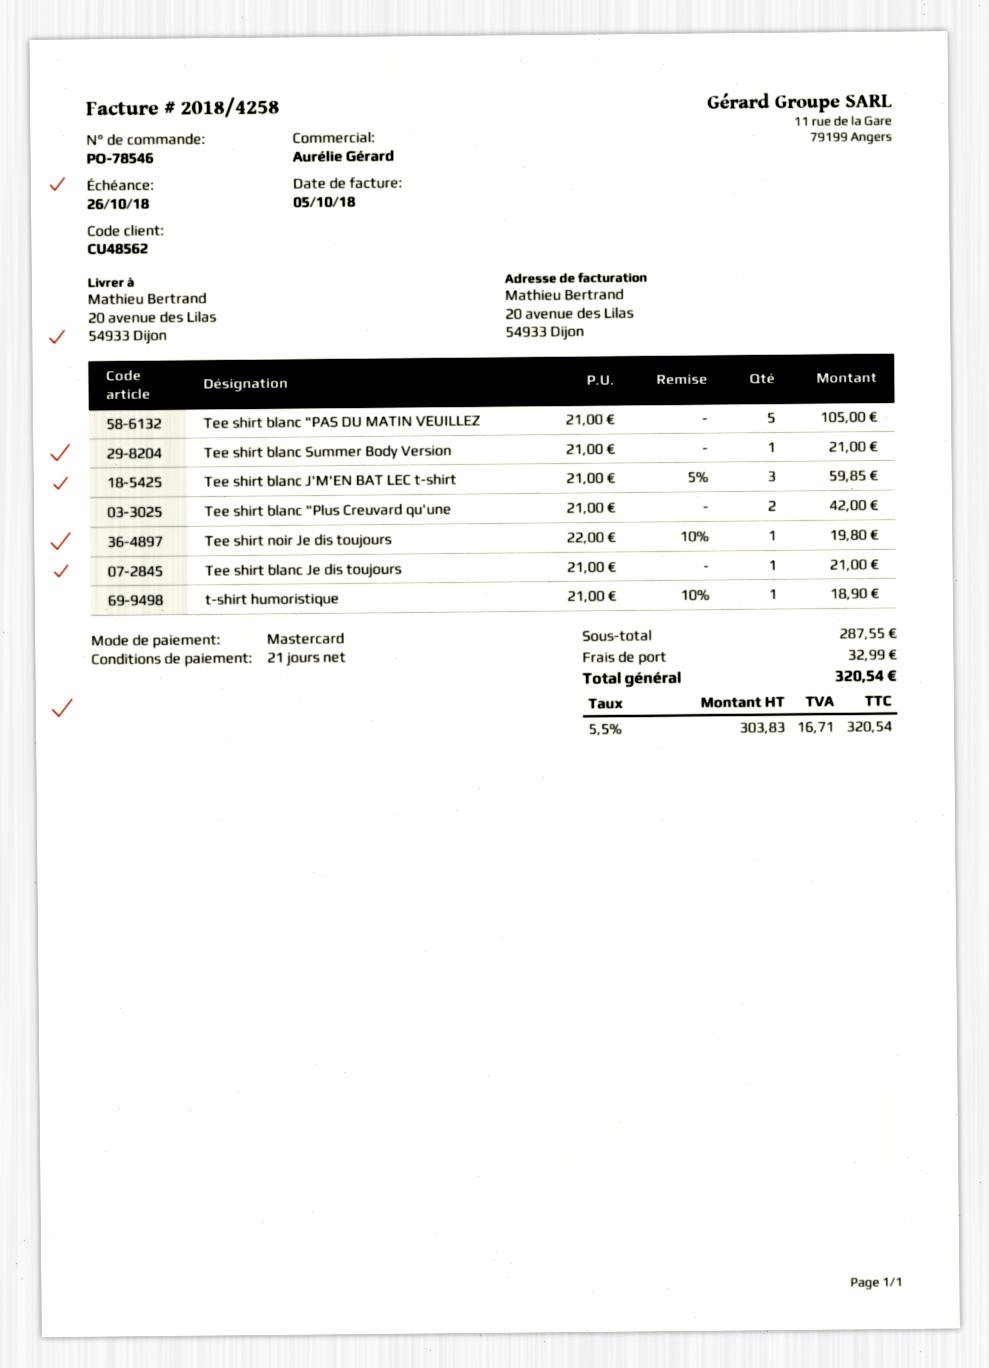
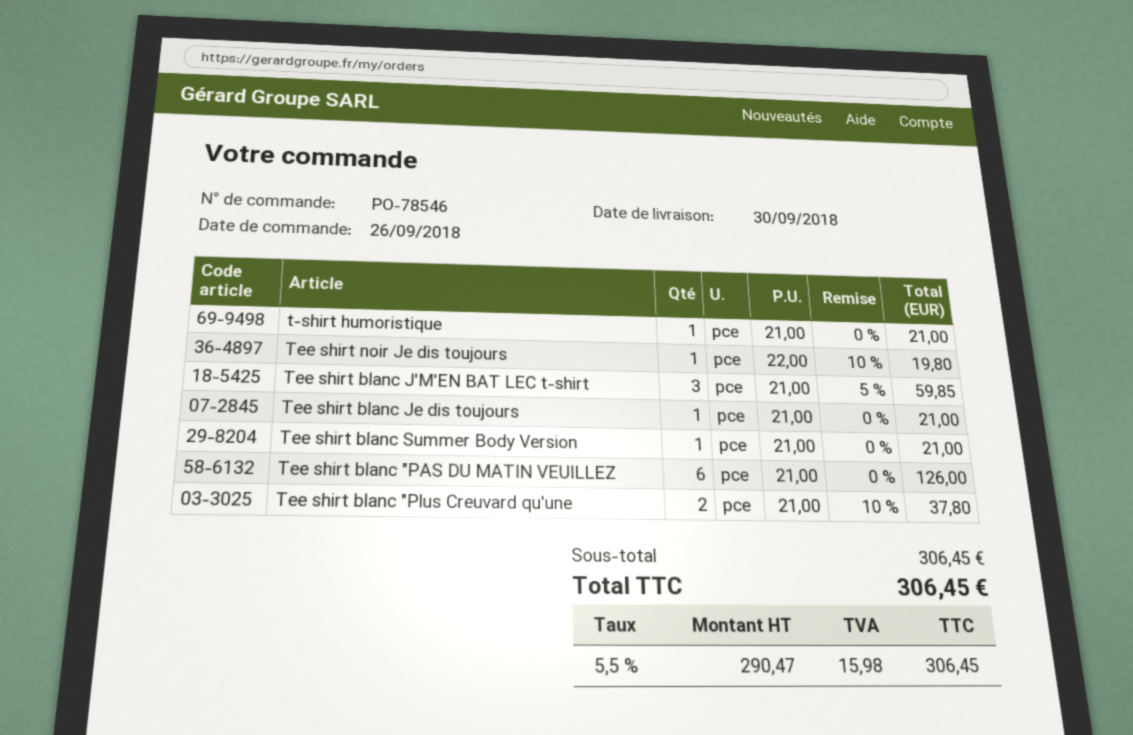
Tee shirt blanc "PAS DU MATIN VEUILLEZ: 5 x 21.00 = 105.00 -> 6 x 21.00 = 126.00
Tee shirt blanc "Plus Creuvard qu'une: 2 x 21.00 = 42.00 -> 2 x 21.00 - 10% = 37.80
t-shirt humoristique: 1 x 21.00 - 10% = 18.90 -> 1 x 21.00 = 21.00
subtotal: 287.55 -> 306.45
shipping: 32.99 -> none
net: 303.83 -> 290.47
tax: 5.5% = 16.71 -> 5.5% = 15.98
total: 320.54 -> 306.45

